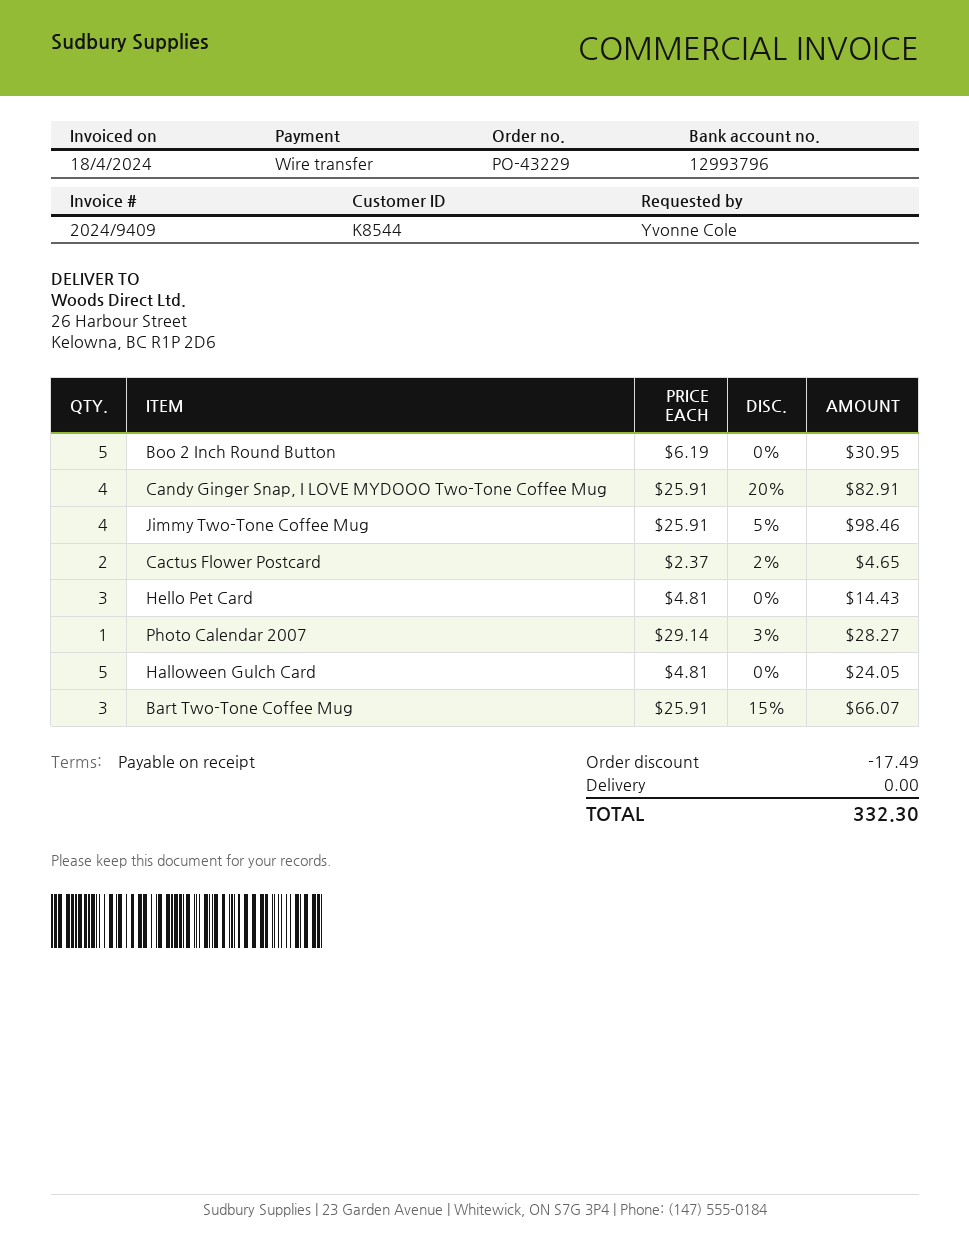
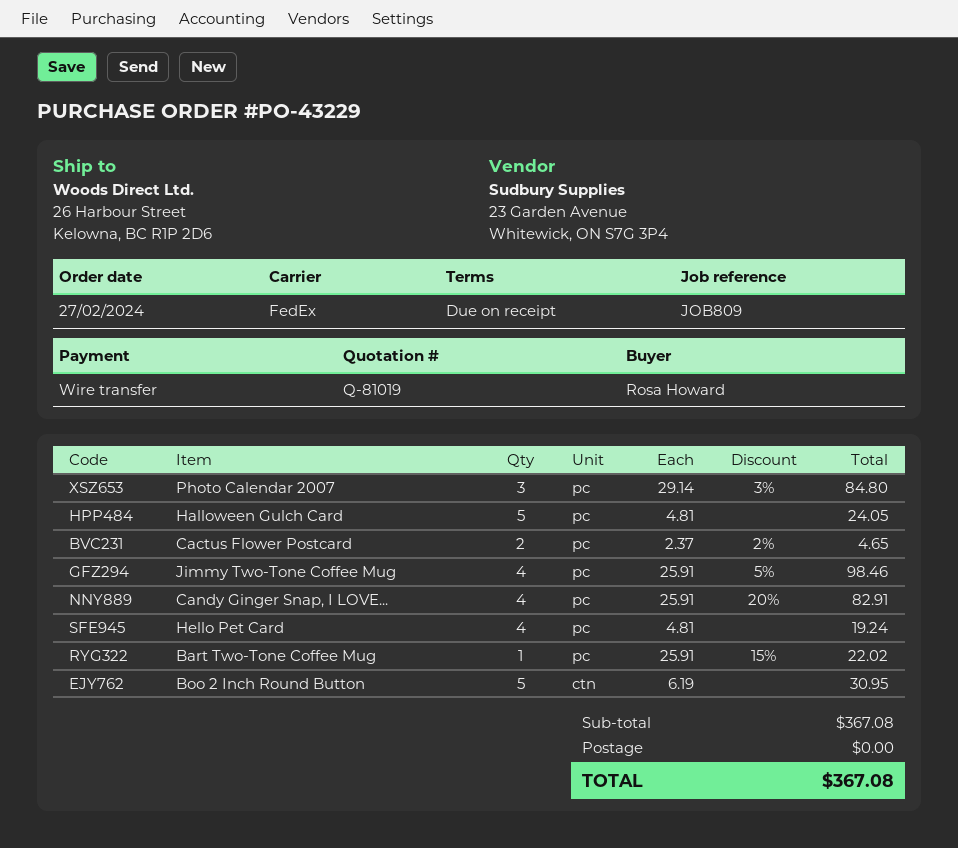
ordered by: Yvonne Cole -> Rosa Howard
Hello Pet Card: 3 x 4.81 = 14.43 -> 4 x 4.81 = 19.24
Photo Calendar 2007: 1 x 29.14 - 3% = 28.27 -> 3 x 29.14 - 3% = 84.80
Bart Two-Tone Coffee Mug: 3 x 25.91 - 15% = 66.07 -> 1 x 25.91 - 15% = 22.02
discount: 17.49 -> none
total: 332.30 -> 367.08

